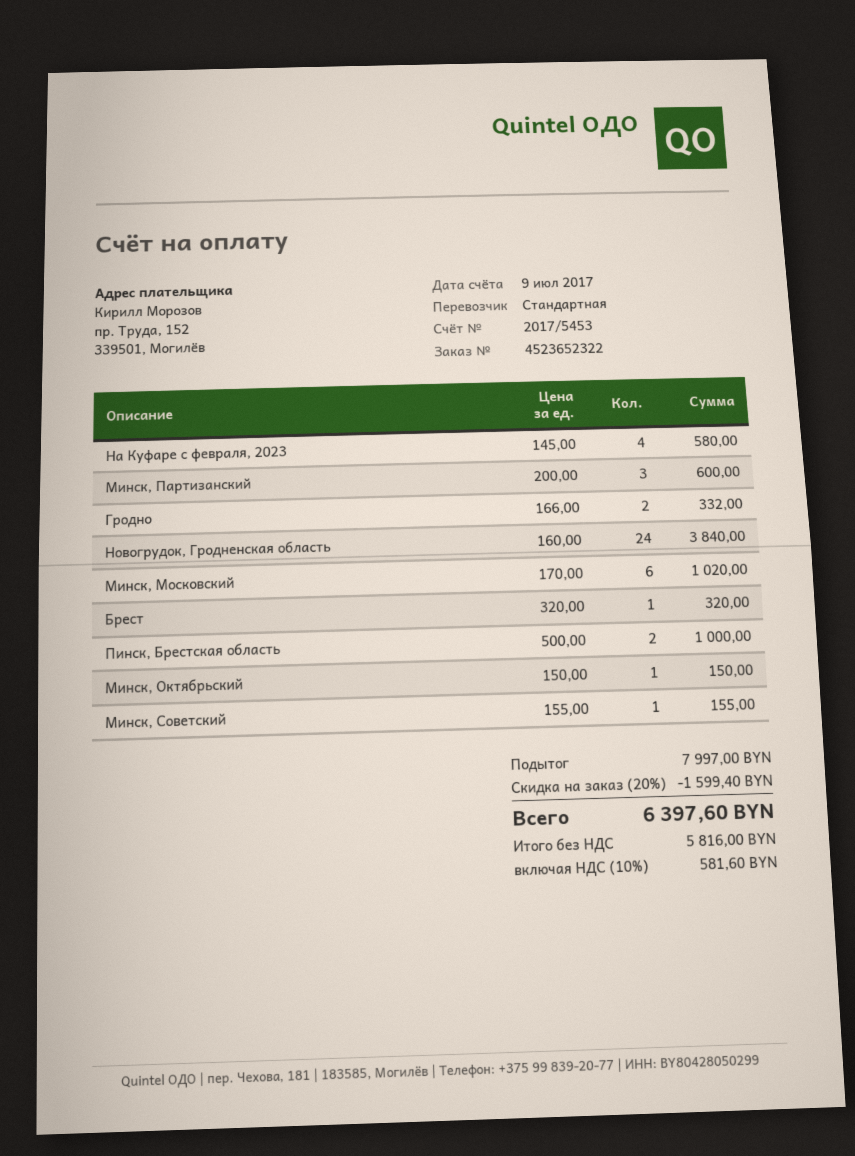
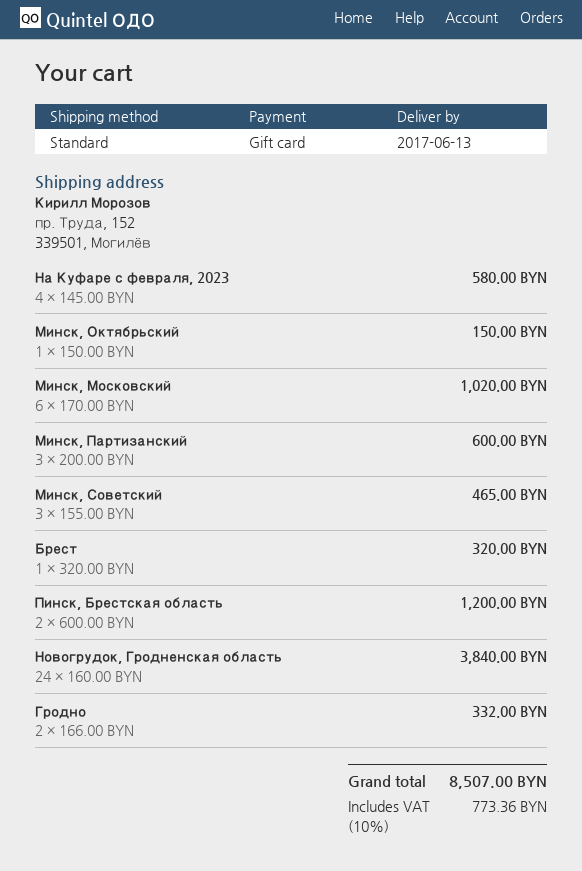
Пинск, Брестская область: 2 x 500.00 = 1000.00 -> 2 x 600.00 = 1200.00
Минск, Советский: 1 x 155.00 = 155.00 -> 3 x 155.00 = 465.00
discount: 20% = 1599.40 -> none
tax: 10% = 581.60 -> 10% = 773.36
total: 6397.60 -> 8507.00

